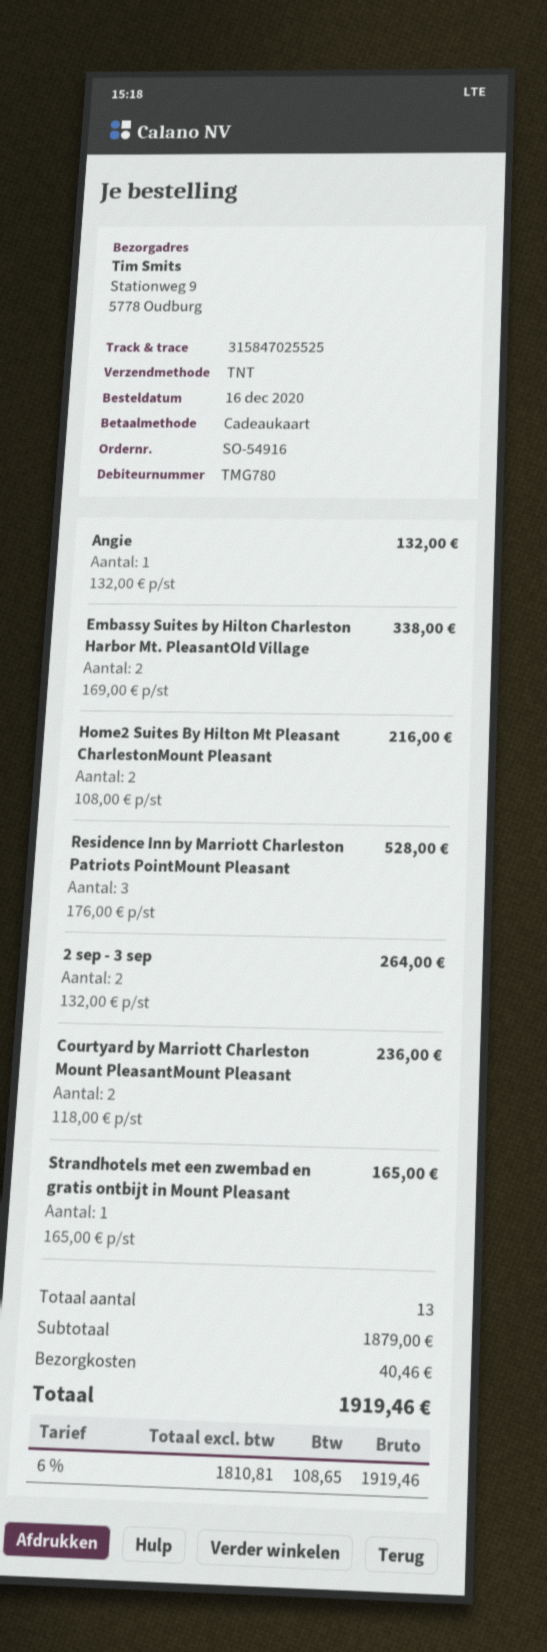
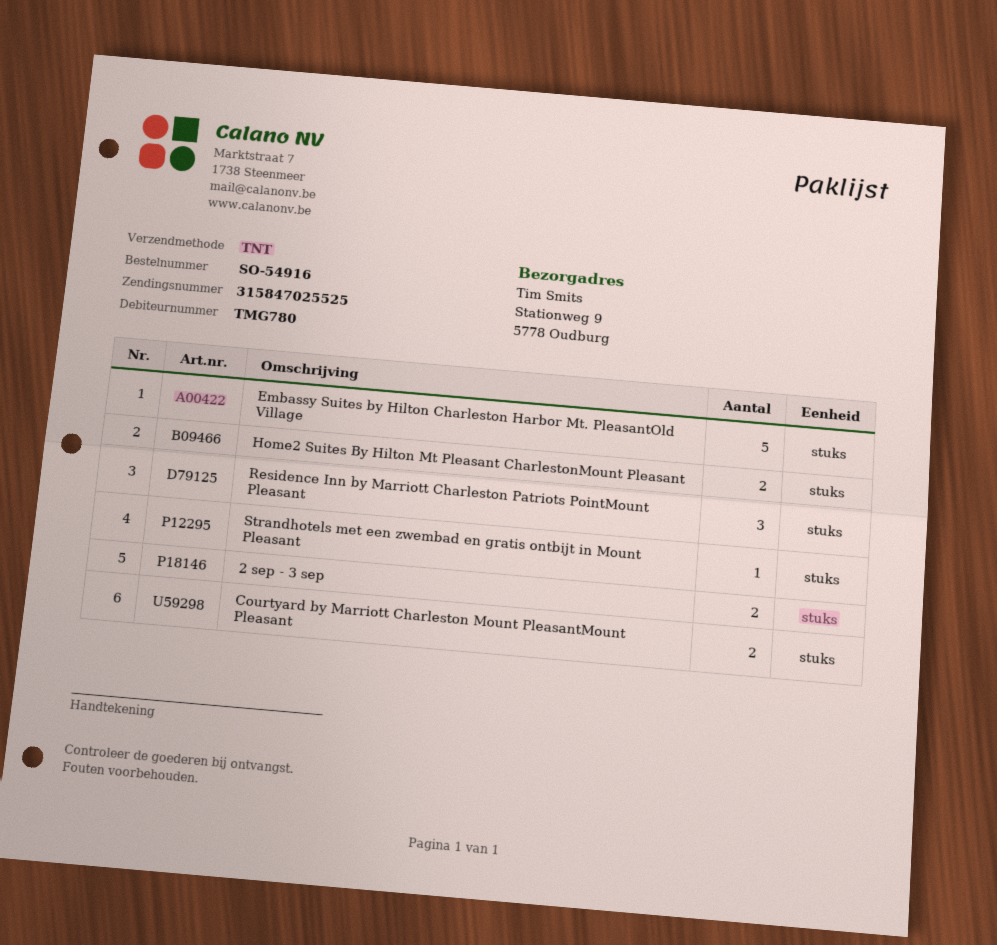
Angie: 1 -> none
Embassy Suites by Hilton Charleston Harbor Mt. PleasantOld Village: 2 -> 5

